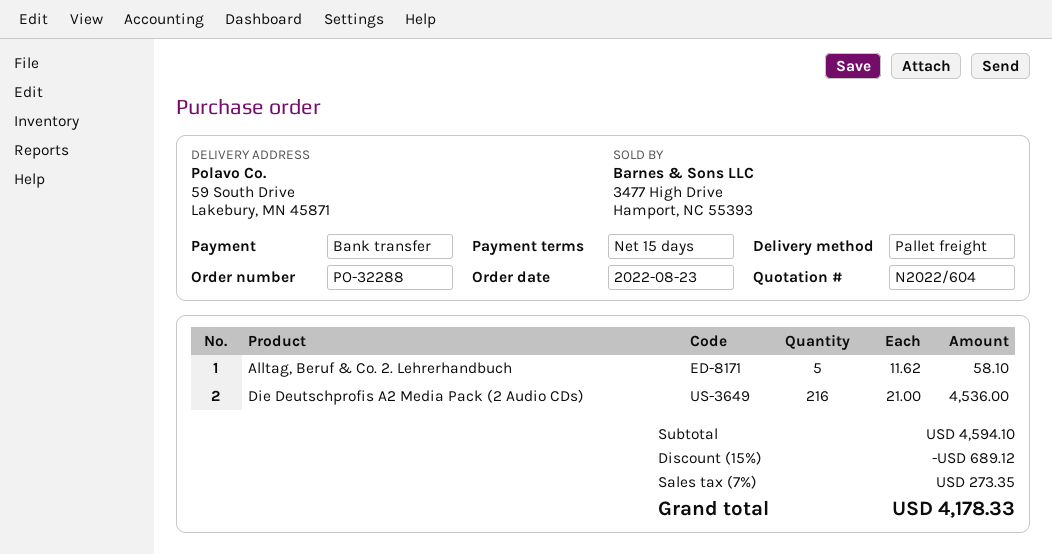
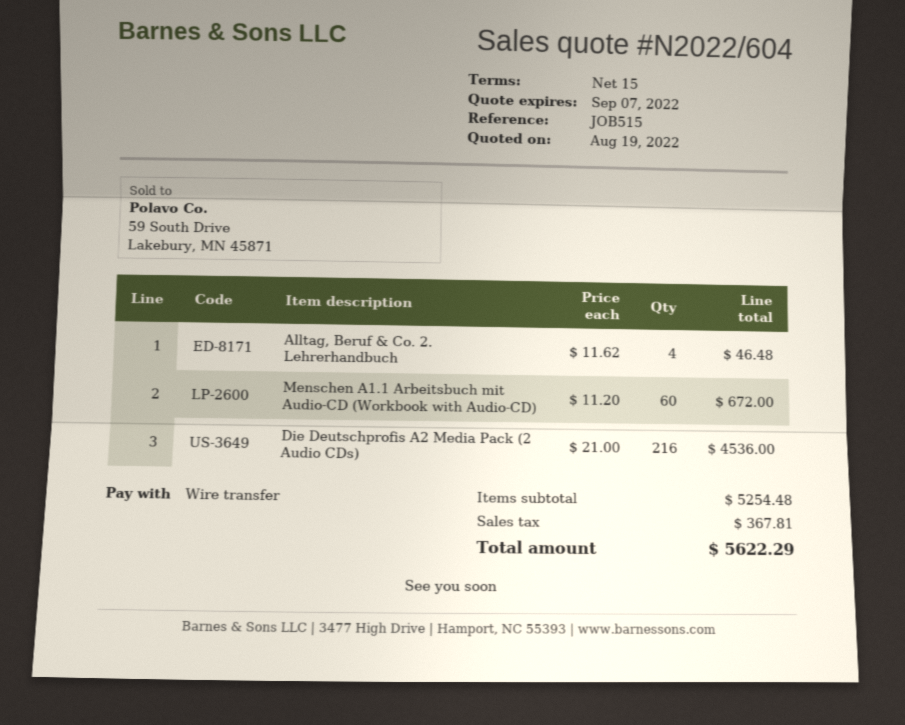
Alltag, Beruf & Co. 2. Lehrerhandbuch: 5 x 11.62 = 58.10 -> 4 x 11.62 = 46.48
Menschen A1.1 Arbeitsbuch mit Audio-CD (Workbook with Audio-CD): none -> 60 x 11.20 = 672.00
subtotal: 4594.10 -> 5254.48
discount: 15% = 689.12 -> none
tax: 273.35 -> 367.81
total: 4178.33 -> 5622.29

